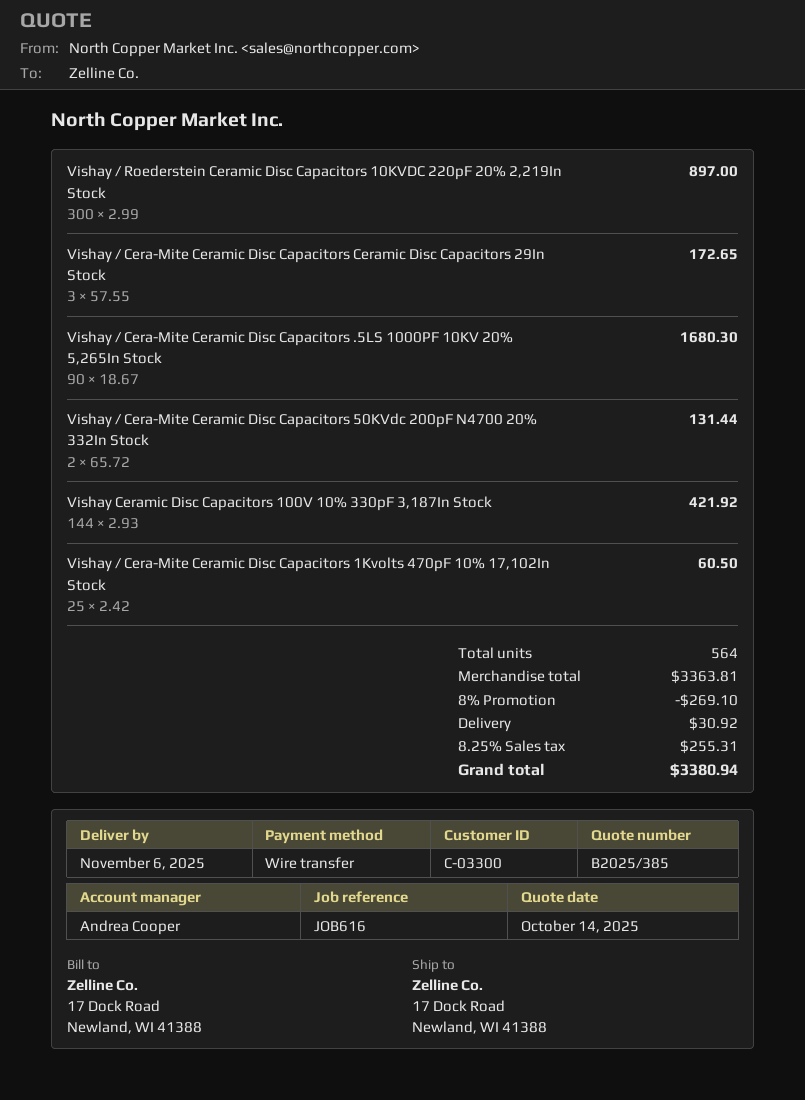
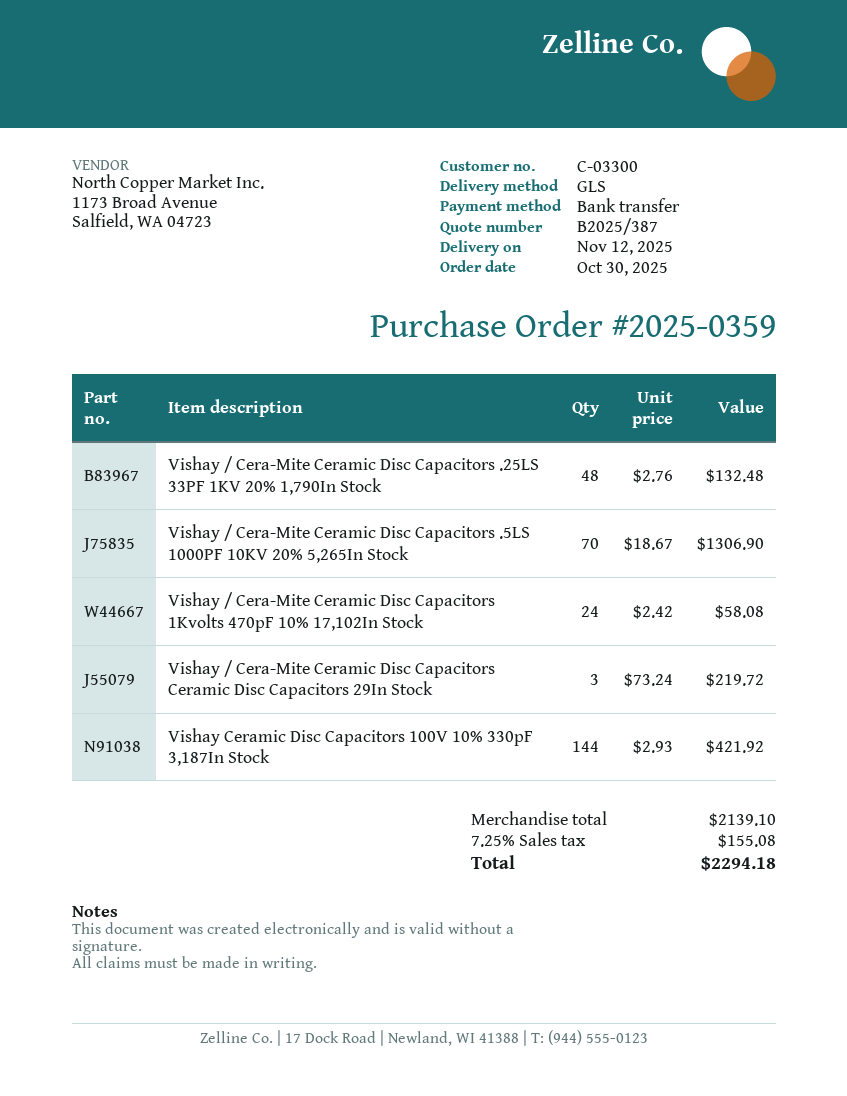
quote number: B2025/385 -> B2025/387
delivery date: 2025-11-06 -> 2025-11-12
Vishay / Roederstein Ceramic Disc Capacitors 10KVDC 220pF 20% 2,219In Stock: 300 x 2.99 = 897.00 -> none
Vishay / Cera-Mite Ceramic Disc Capacitors Ceramic Disc Capacitors 29In Stock: 3 x 57.55 = 172.65 -> 3 x 73.24 = 219.72
Vishay / Cera-Mite Ceramic Disc Capacitors .5LS 1000PF 10KV 20% 5,265In Stock: 90 x 18.67 = 1680.30 -> 70 x 18.67 = 1306.90
Vishay / Cera-Mite Ceramic Disc Capacitors 50KVdc 200pF N4700 20% 332In Stock: 2 x 65.72 = 131.44 -> none
Vishay / Cera-Mite Ceramic Disc Capacitors 1Kvolts 470pF 10% 17,102In Stock: 25 x 2.42 = 60.50 -> 24 x 2.42 = 58.08
Vishay / Cera-Mite Ceramic Disc Capacitors .25LS 33PF 1KV 20% 1,790In Stock: none -> 48 x 2.76 = 132.48
subtotal: 3363.81 -> 2139.10
discount: 8% = 269.10 -> none
shipping: 30.92 -> none
tax: 8.25% = 255.31 -> 7.25% = 155.08
total: 3380.94 -> 2294.18

